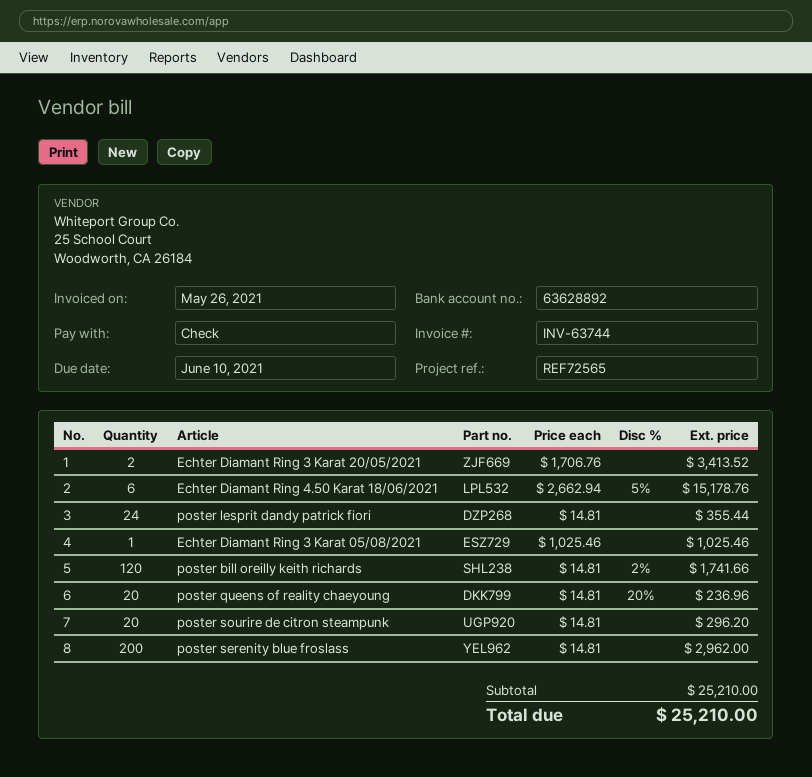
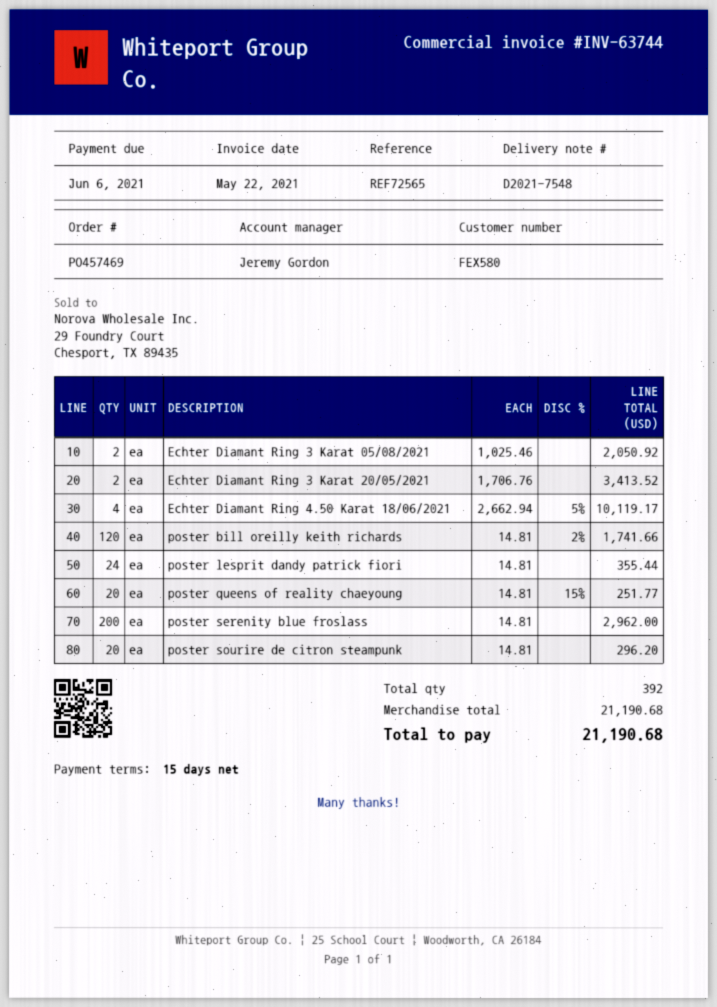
invoice date: 2021-05-26 -> 2021-05-22
due date: 2021-06-10 -> 2021-06-06
Echter Diamant Ring 4.50 Karat 18/06/2021: 6 x 2662.94 - 5% = 15178.76 -> 4 x 2662.94 - 5% = 10119.17
Echter Diamant Ring 3 Karat 05/08/2021: 1 x 1025.46 = 1025.46 -> 2 x 1025.46 = 2050.92
poster queens of reality chaeyoung: 20 x 14.81 - 20% = 236.96 -> 20 x 14.81 - 15% = 251.77
subtotal: 25210.00 -> 21190.68
total: 25210.00 -> 21190.68

